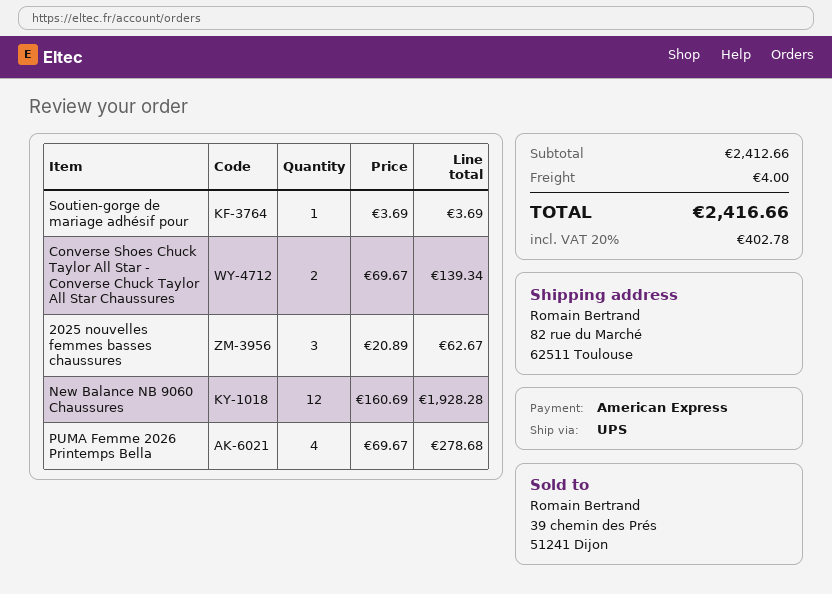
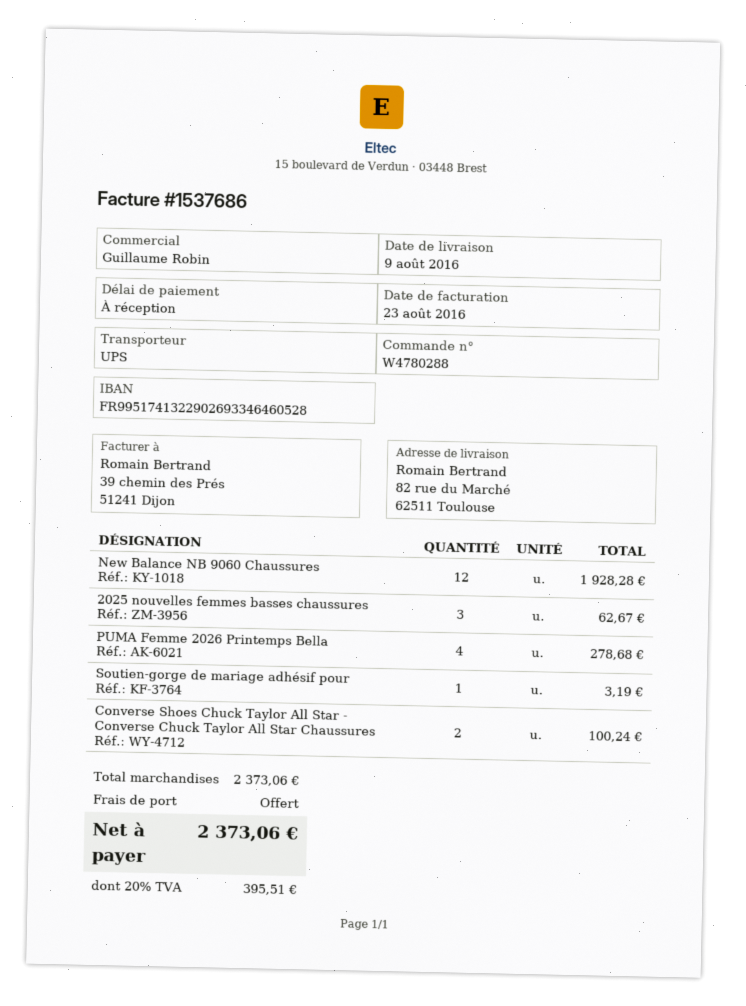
Soutien-gorge de mariage adhésif pour: 1 for 3.69 -> 1 for 3.19
Converse Shoes Chuck Taylor All Star - Converse Chuck Taylor All Star Chaussures: 2 for 139.34 -> 2 for 100.24
subtotal: 2412.66 -> 2373.06
shipping: 4.00 -> 0.00
tax: 20% = 402.78 -> 20% = 395.51
total: 2416.66 -> 2373.06

